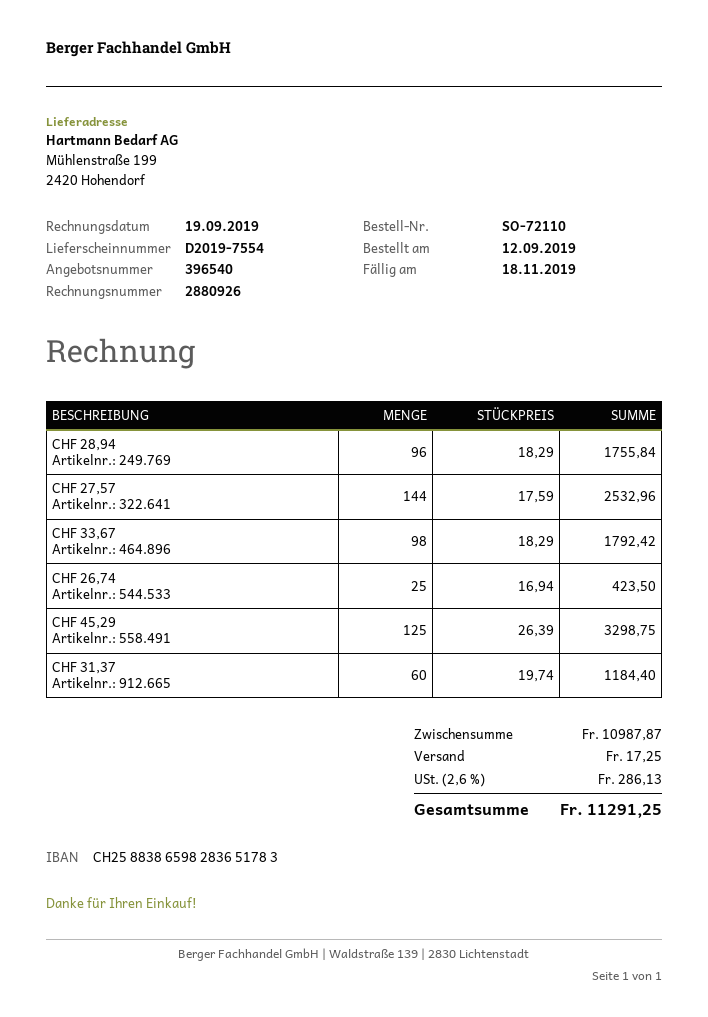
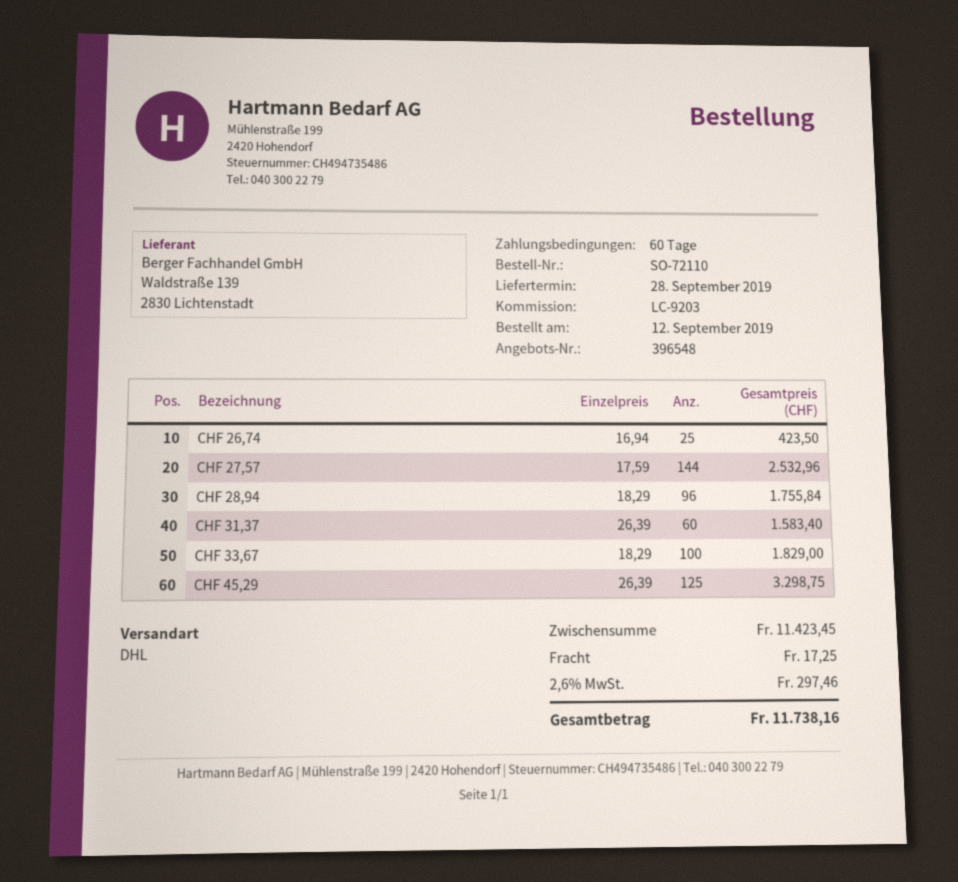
quote number: 396540 -> 396548
CHF 33,67: 98 x 18.29 = 1792.42 -> 100 x 18.29 = 1829.00
CHF 31,37: 60 x 19.74 = 1184.40 -> 60 x 26.39 = 1583.40
subtotal: 10987.87 -> 11423.45
tax: 2.6% = 286.13 -> 2.6% = 297.46
total: 11291.25 -> 11738.16

